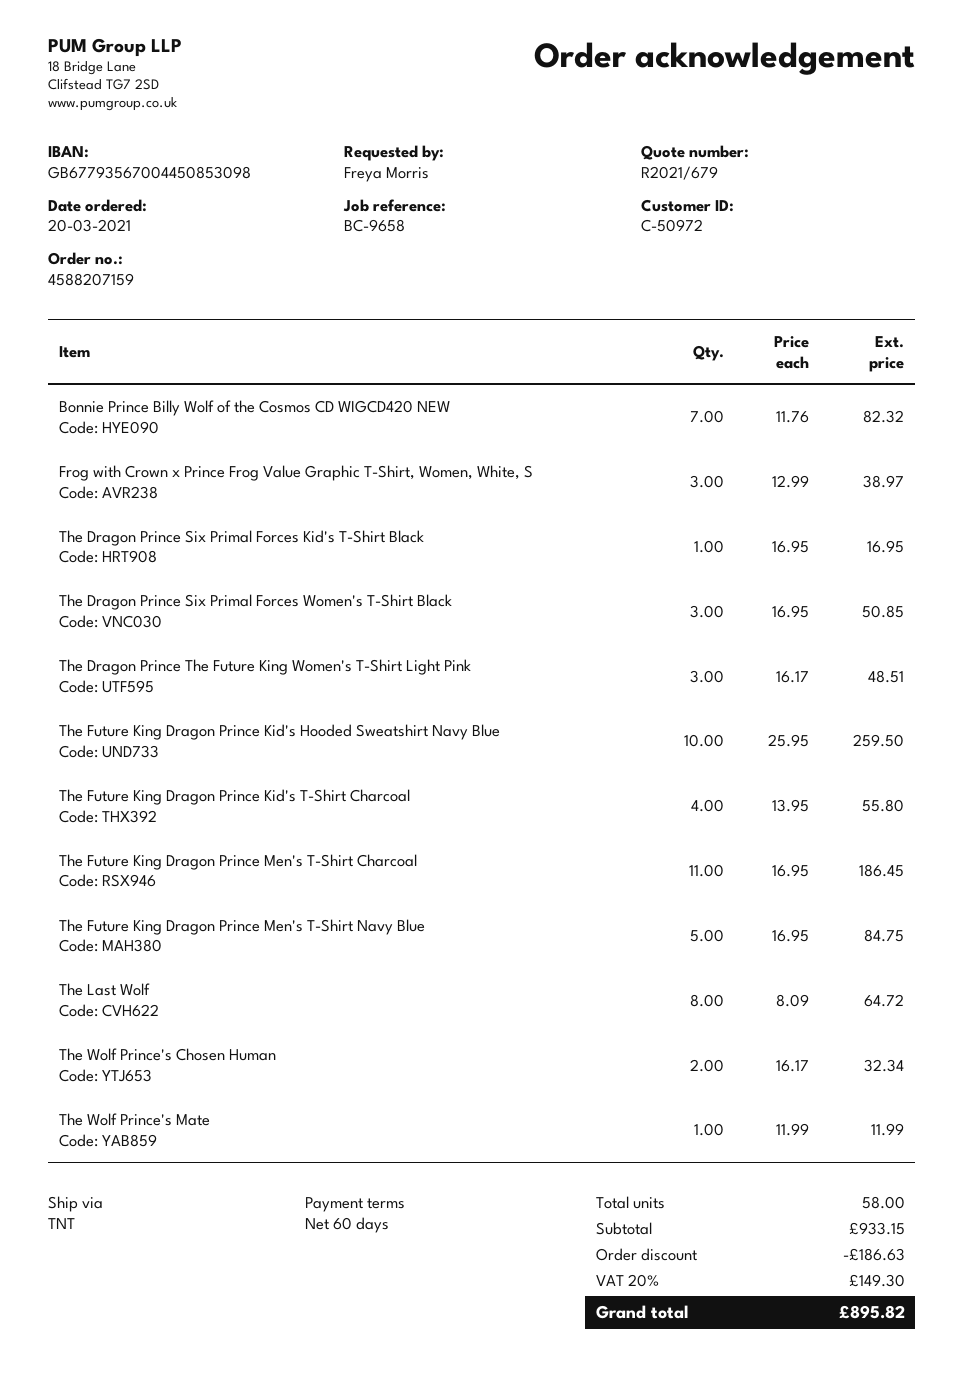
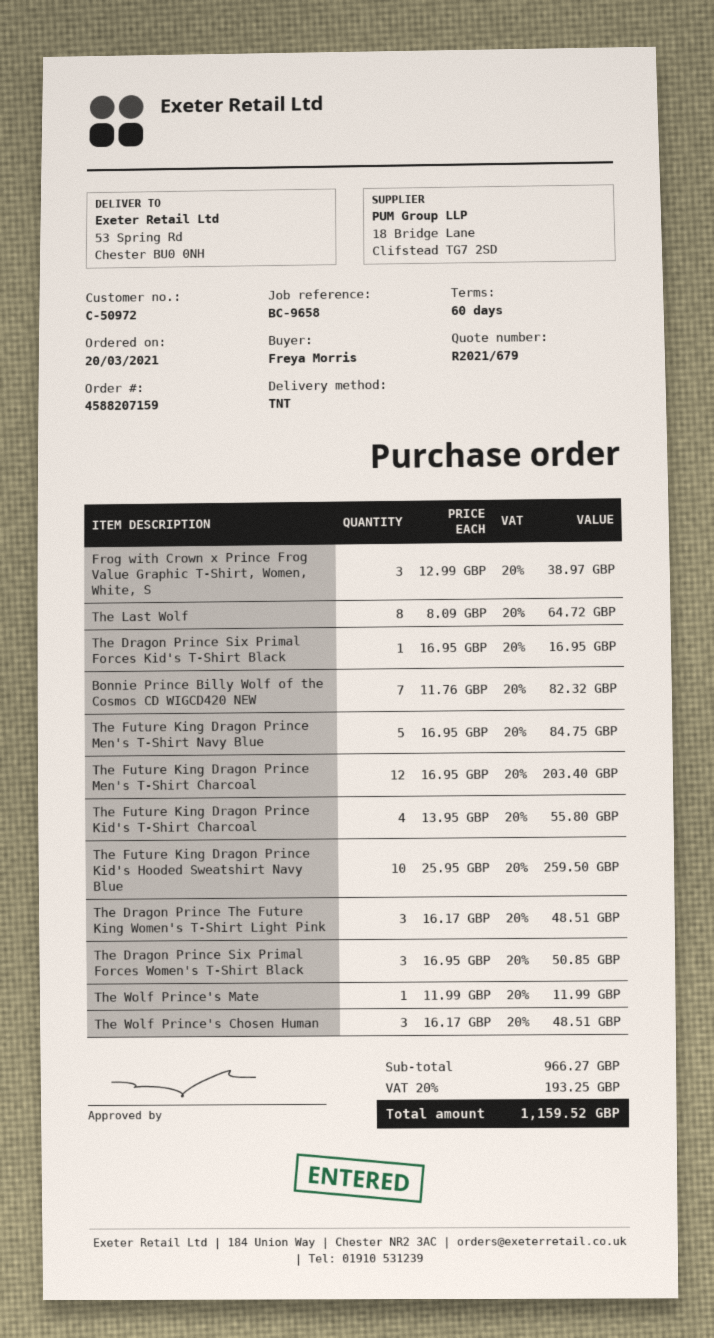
The Future King Dragon Prince Men's T-Shirt Charcoal: 11 x 16.95 = 186.45 -> 12 x 16.95 = 203.40
The Wolf Prince's Chosen Human: 2 x 16.17 = 32.34 -> 3 x 16.17 = 48.51
subtotal: 933.15 -> 966.27
discount: 186.63 -> none
tax: 20% = 149.30 -> 20% = 193.25
total: 895.82 -> 1159.52

